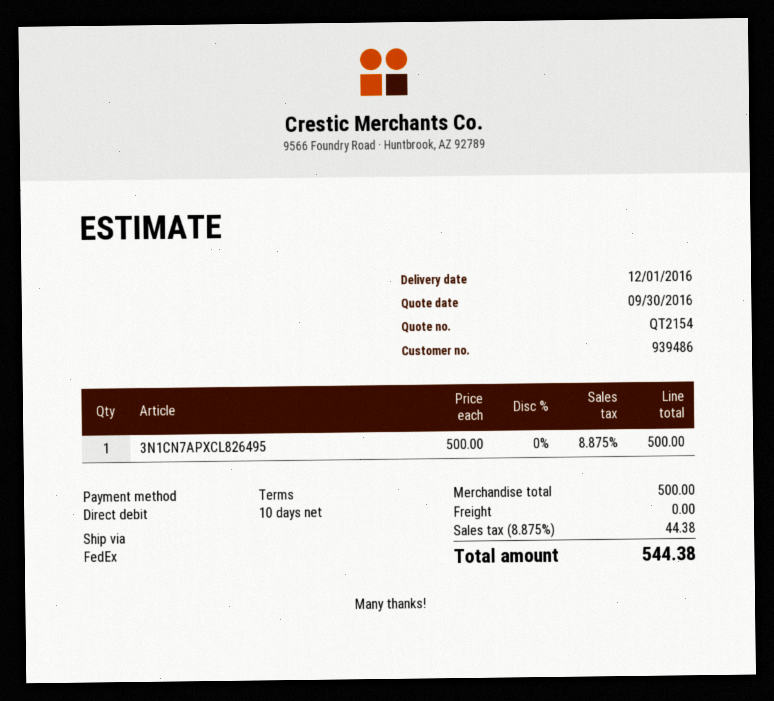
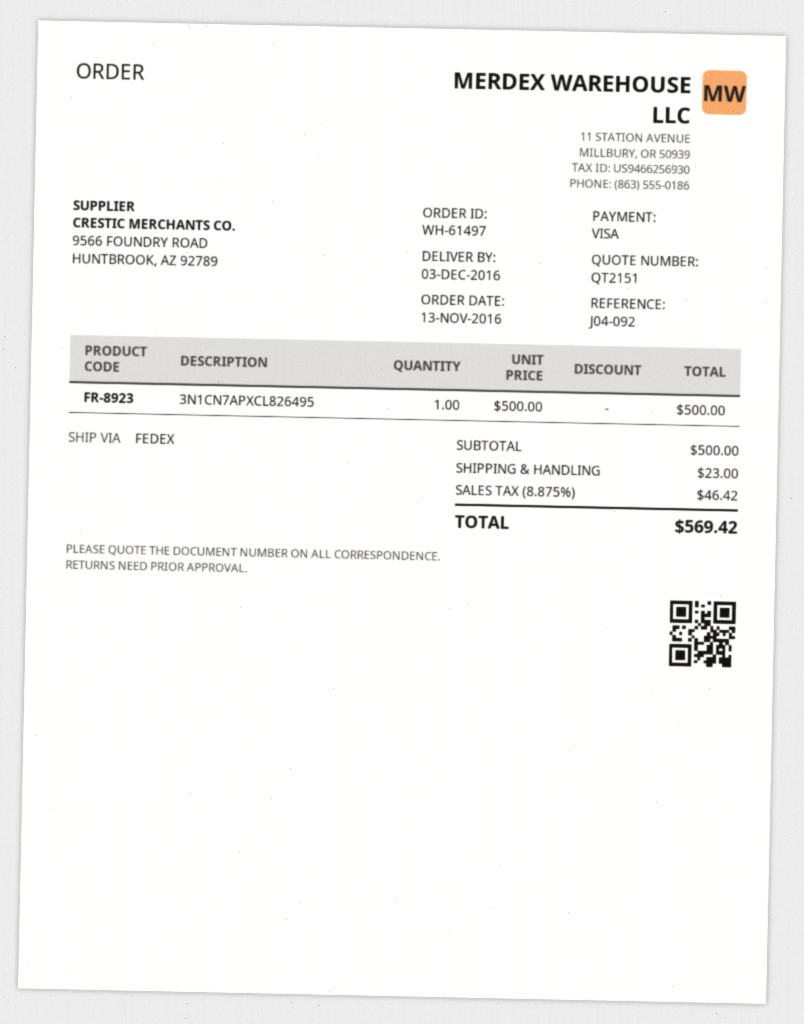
quote number: QT2154 -> QT2151
delivery date: 2016-12-01 -> 2016-12-03
payment method: direct debit -> Visa
shipping: 0.00 -> 23.00
tax: 8.875% = 44.38 -> 8.875% = 46.42
total: 544.38 -> 569.42

